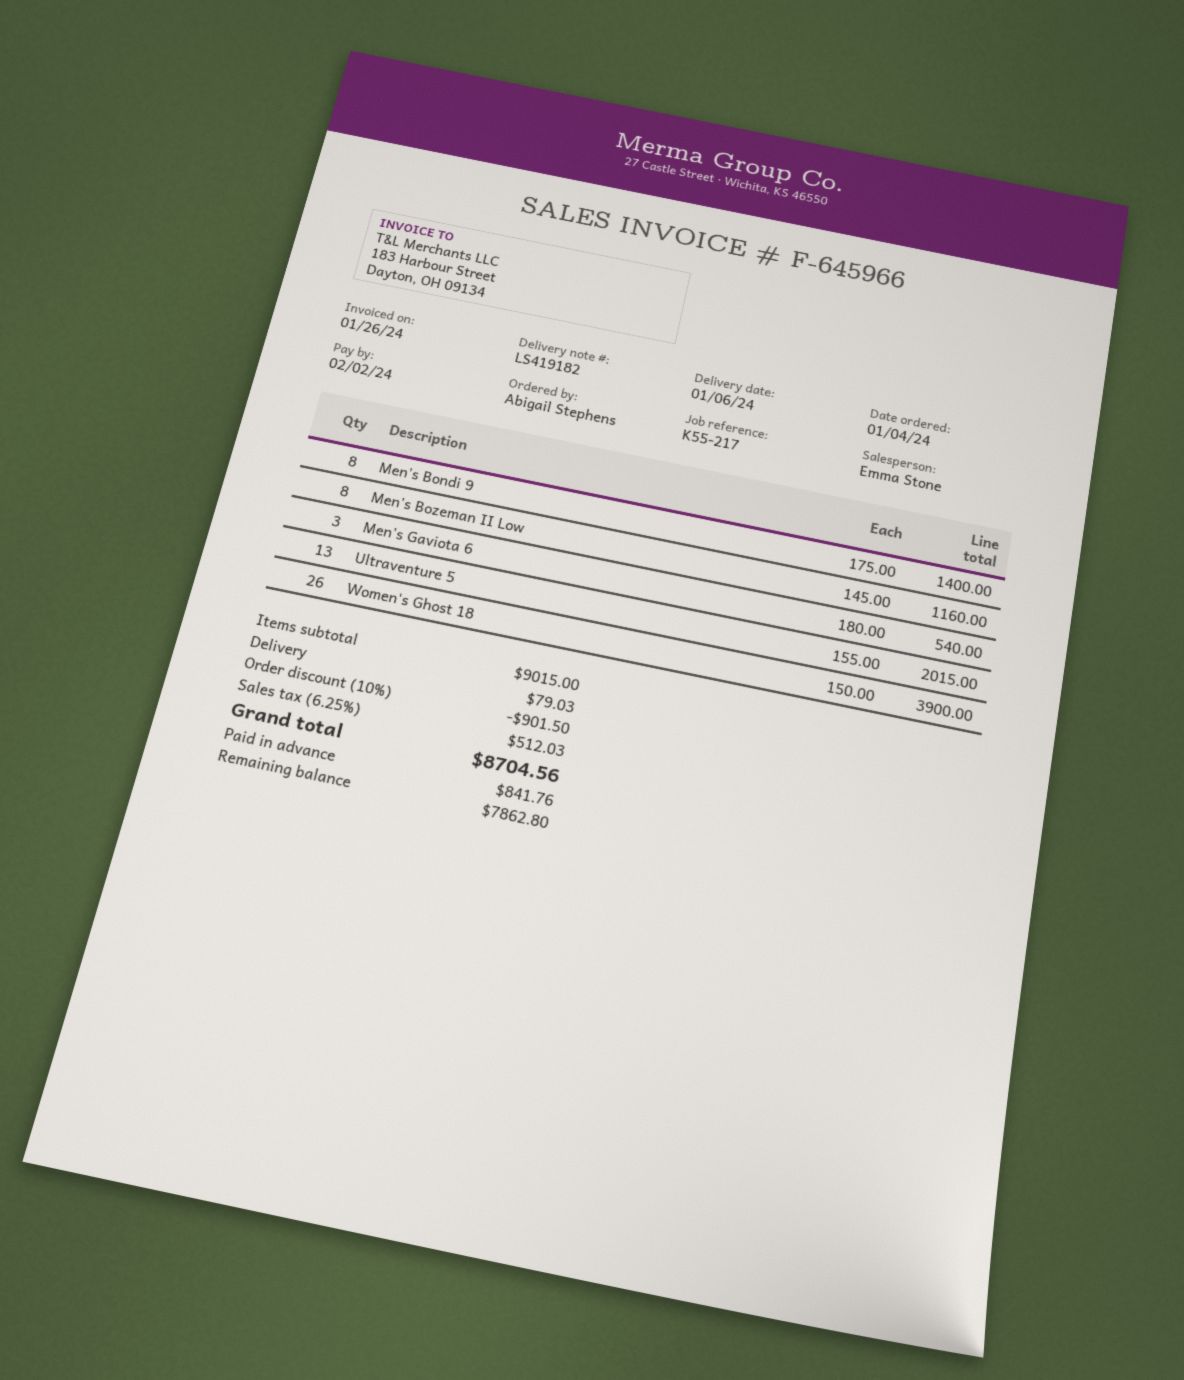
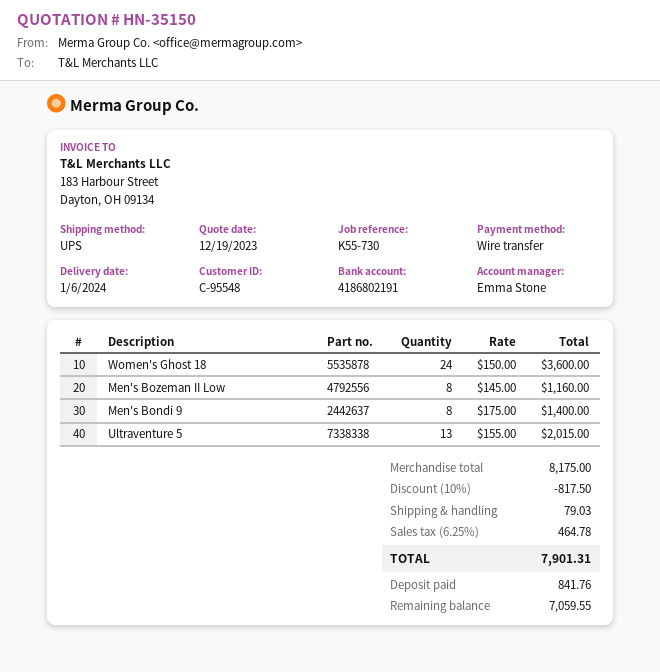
reference: K55-217 -> K55-730
Men's Gaviota 6: 3 x 180.00 = 540.00 -> none
Women's Ghost 18: 26 x 150.00 = 3900.00 -> 24 x 150.00 = 3600.00
subtotal: 9015.00 -> 8175.00
discount: 10% = 901.50 -> 10% = 817.50
tax: 6.25% = 512.03 -> 6.25% = 464.78
total: 8704.56 -> 7901.31
balance: 7862.80 -> 7059.55

